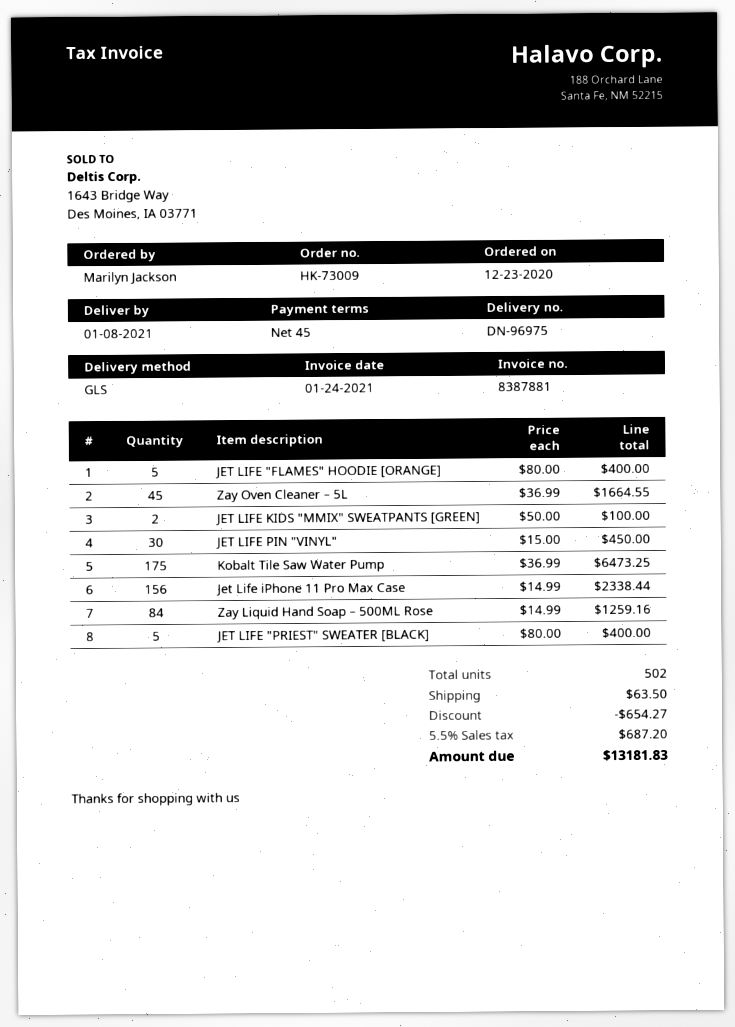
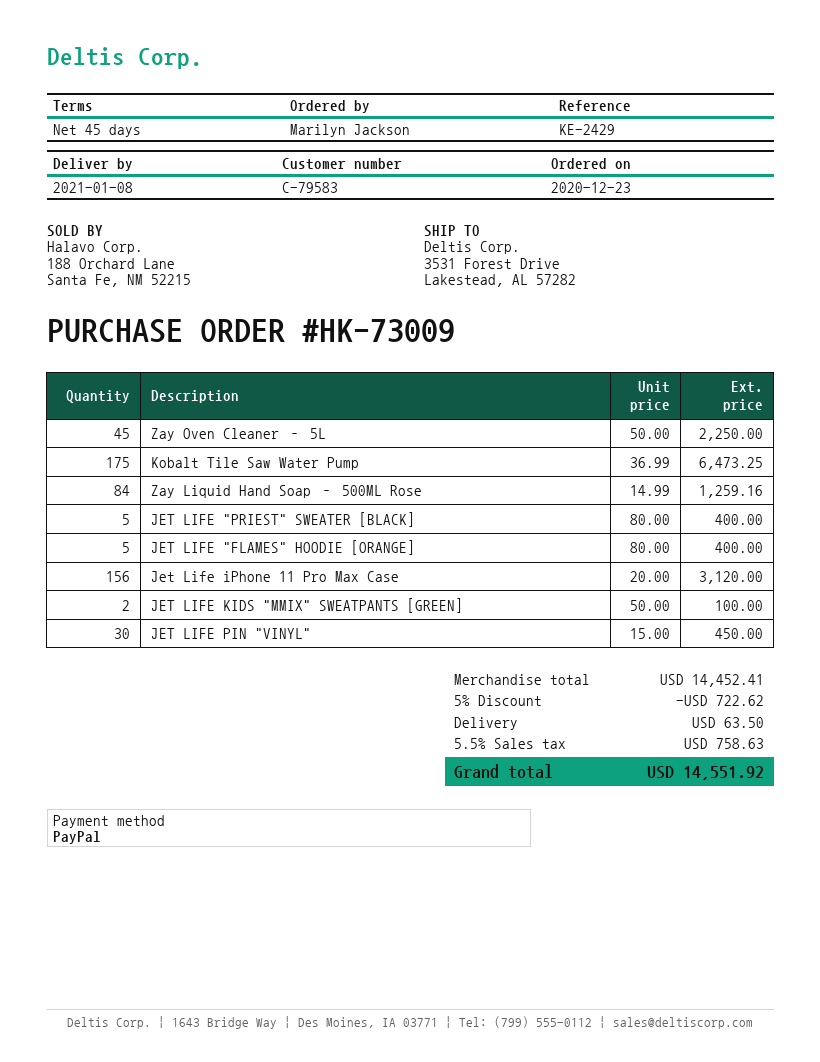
Zay Oven Cleaner – 5L: 45 x 36.99 = 1664.55 -> 45 x 50.00 = 2250.00
Jet Life iPhone 11 Pro Max Case: 156 x 14.99 = 2338.44 -> 156 x 20.00 = 3120.00
discount: 654.27 -> 722.62
tax: 5.5% = 687.20 -> 5.5% = 758.63
total: 13181.83 -> 14551.92

